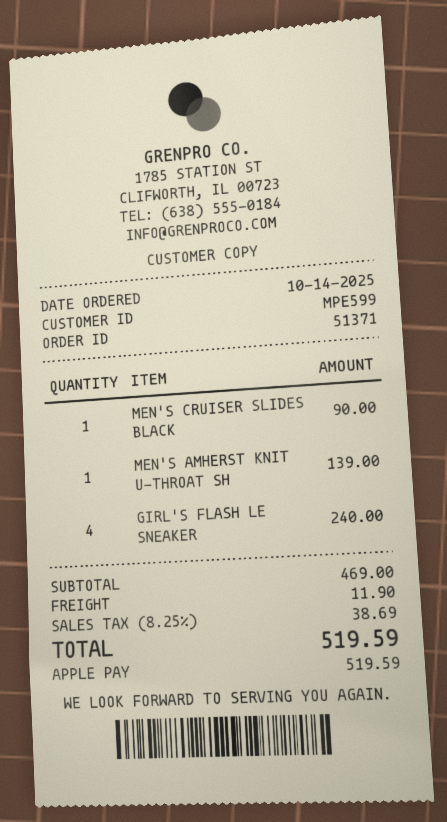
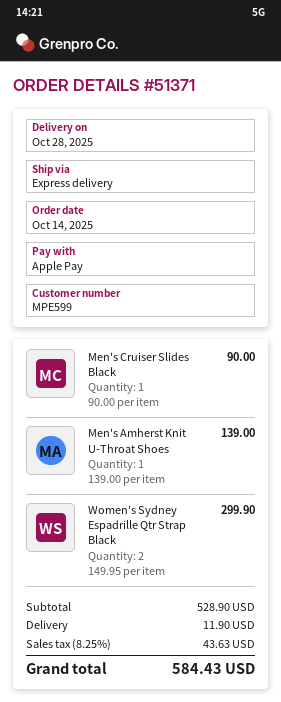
GIRL'S FLASH LE SNEAKER: 4 for 240.00 -> none
Women's Sydney Espadrille Qtr Strap Black: none -> 2 for 299.90
subtotal: 469.00 -> 528.90
tax: 8.25% = 38.69 -> 8.25% = 43.63
total: 519.59 -> 584.43

